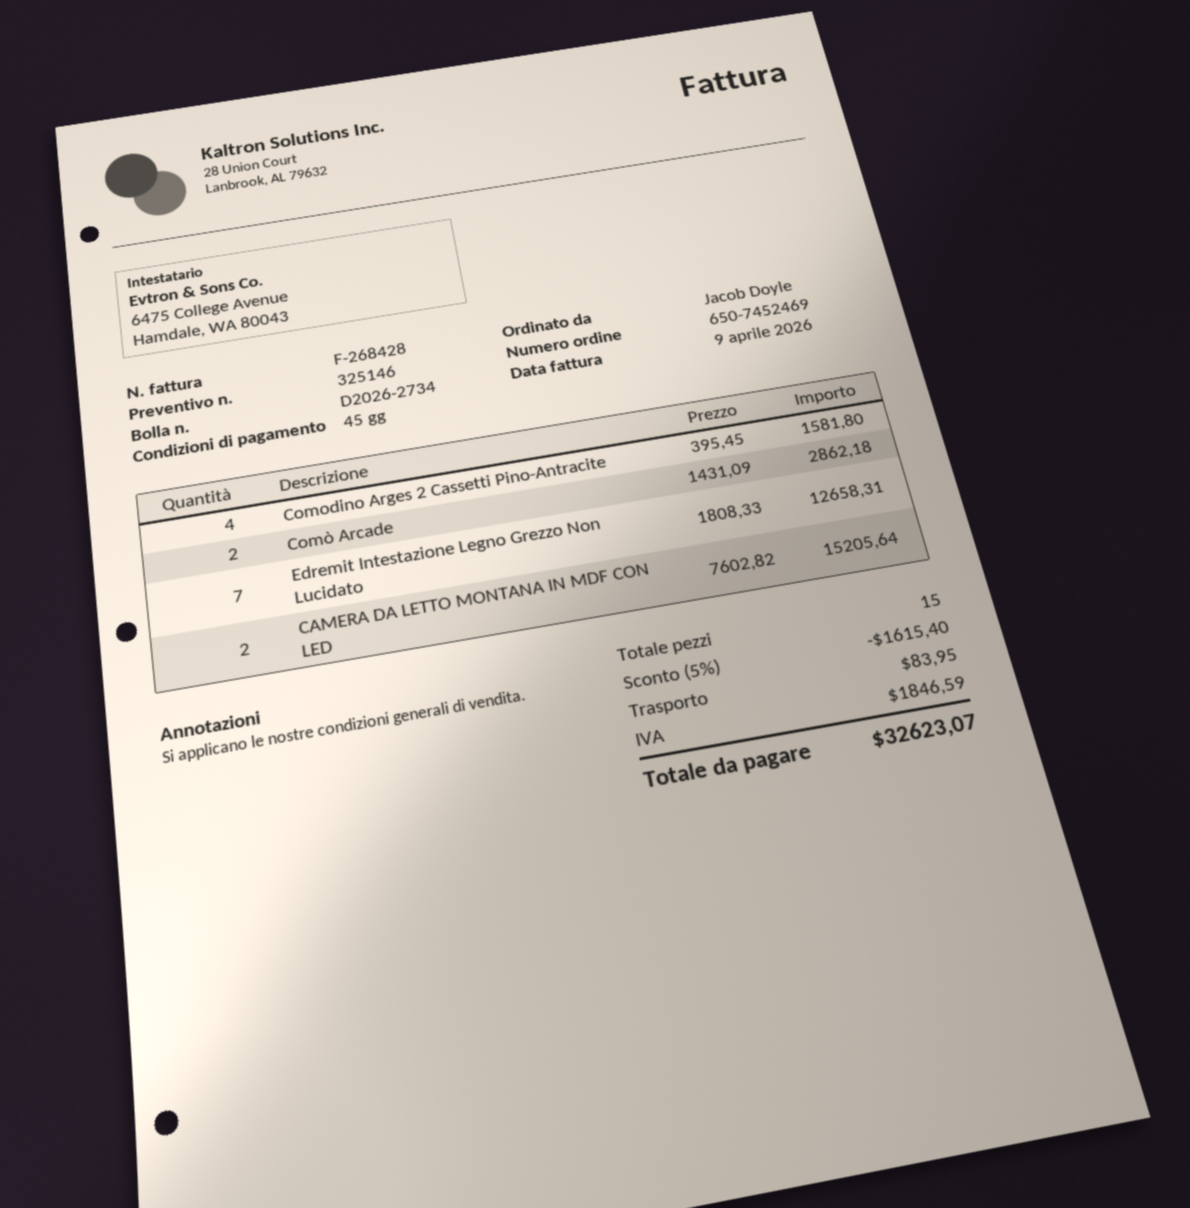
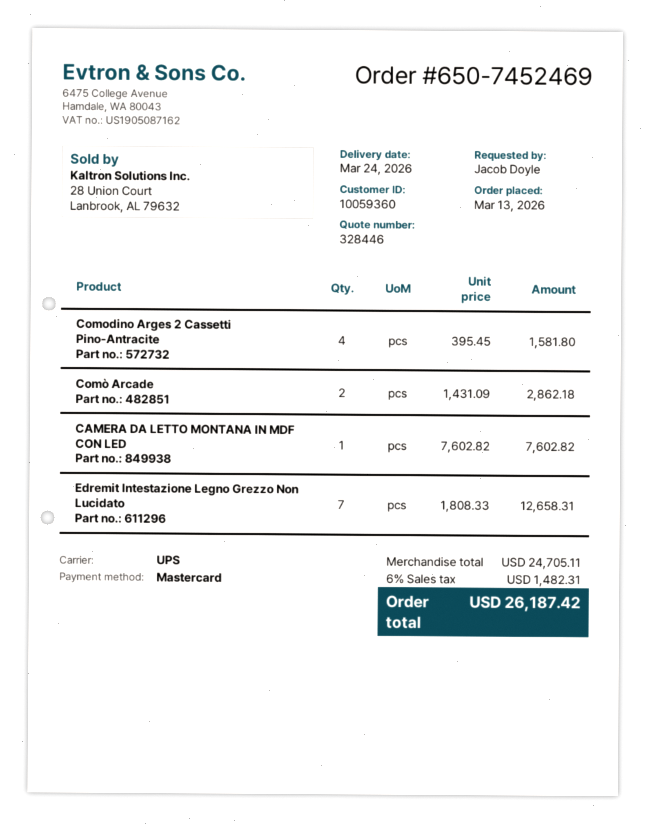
quote number: 325146 -> 328446
CAMERA DA LETTO MONTANA IN MDF CON LED: 2 x 7602.82 = 15205.64 -> 1 x 7602.82 = 7602.82
discount: 5% = 1615.40 -> none
shipping: 83.95 -> none
tax: 1846.59 -> 1482.31
total: 32623.07 -> 26187.42

